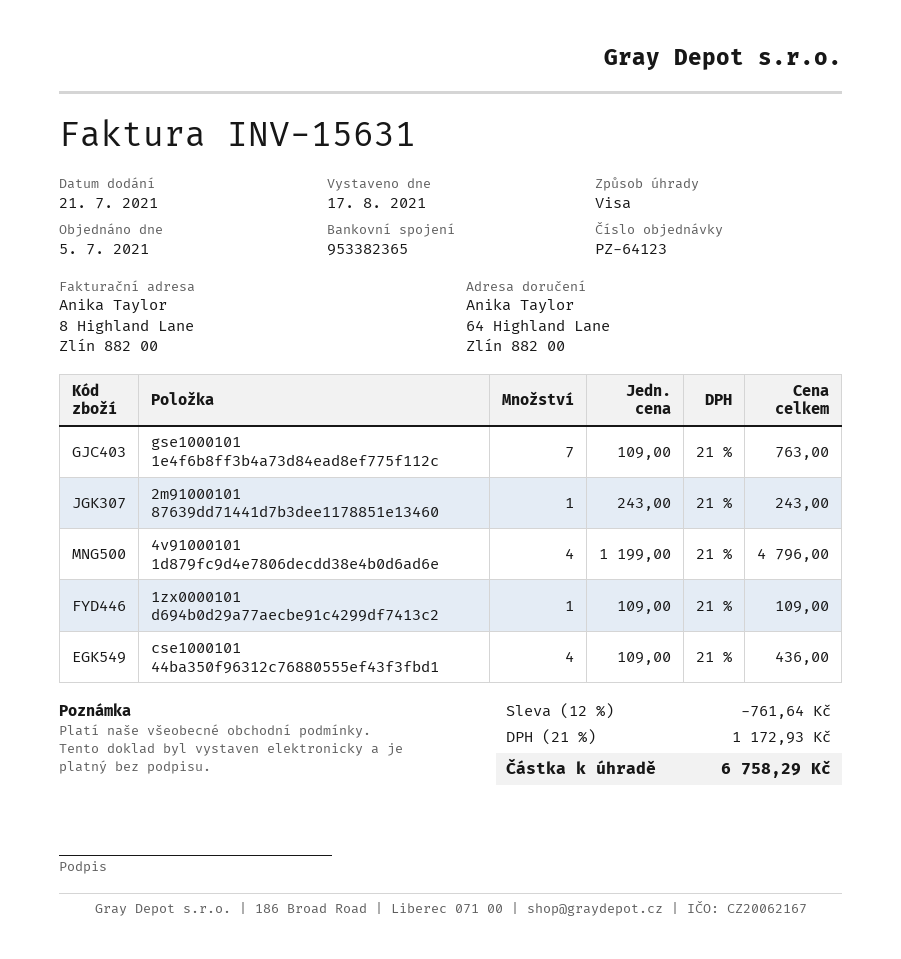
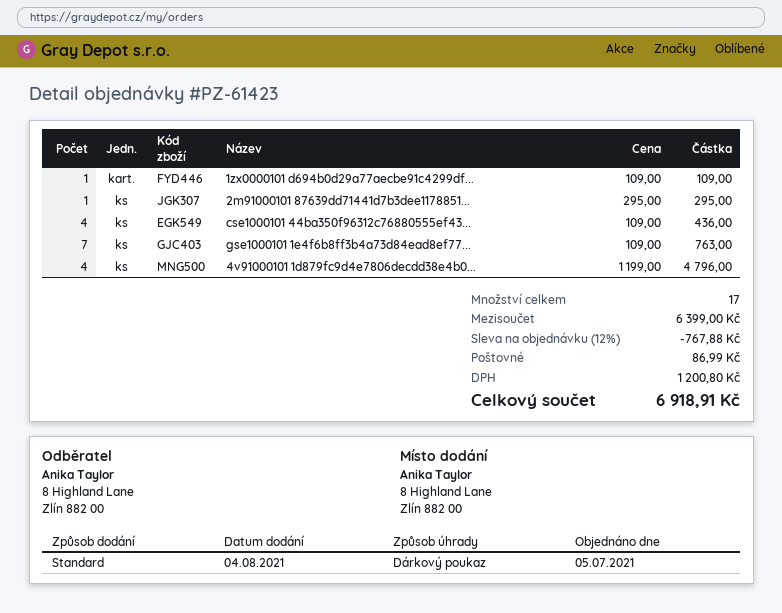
order number: PZ-64123 -> PZ-61423
delivery date: 2021-07-21 -> 2021-08-04
payment method: Visa -> gift card
ship to: 64 Highland Lane, Zlín 882 00 -> 8 Highland Lane, Zlín 882 00
2m91000101 87639dd71441d7b3dee1178851e13460: 1 x 243.00 = 243.00 -> 1 x 295.00 = 295.00
discount: 12% = 761.64 -> 12% = 767.88
shipping: none -> 86.99
tax: 1172.93 -> 1200.80
total: 6758.29 -> 6918.91

